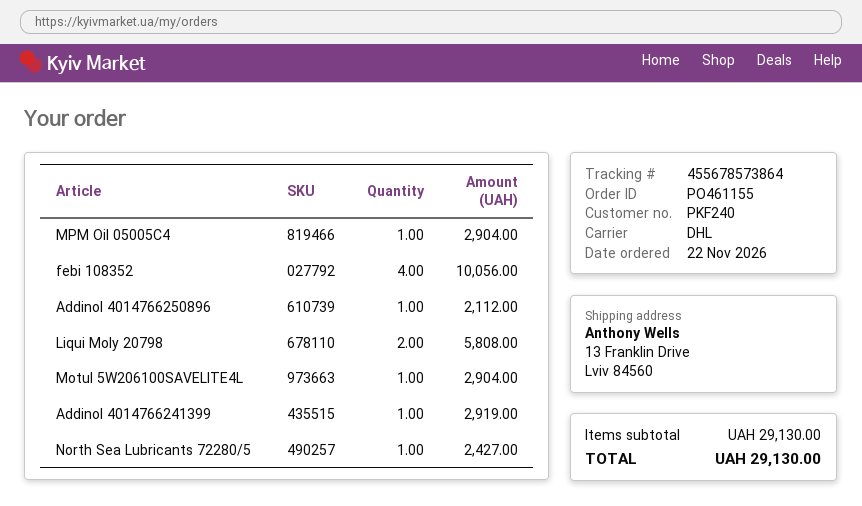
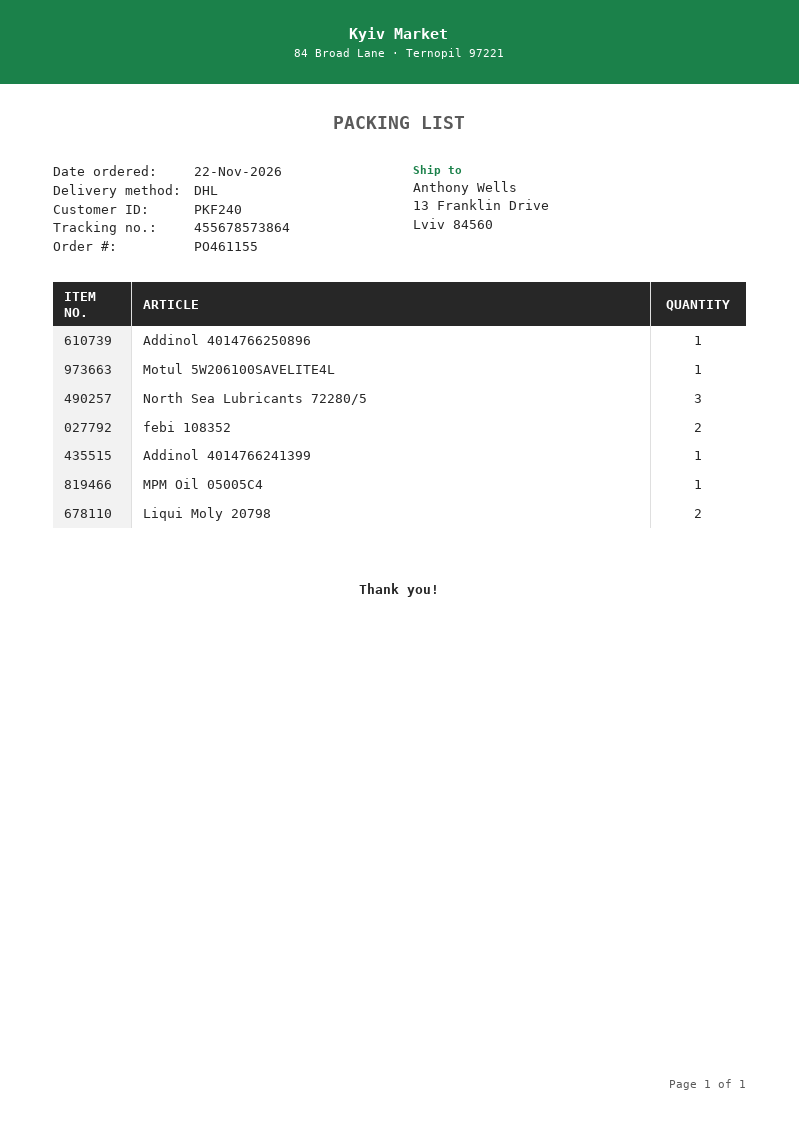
febi 108352: 4 -> 2
North Sea Lubricants 72280/5: 1 -> 3

